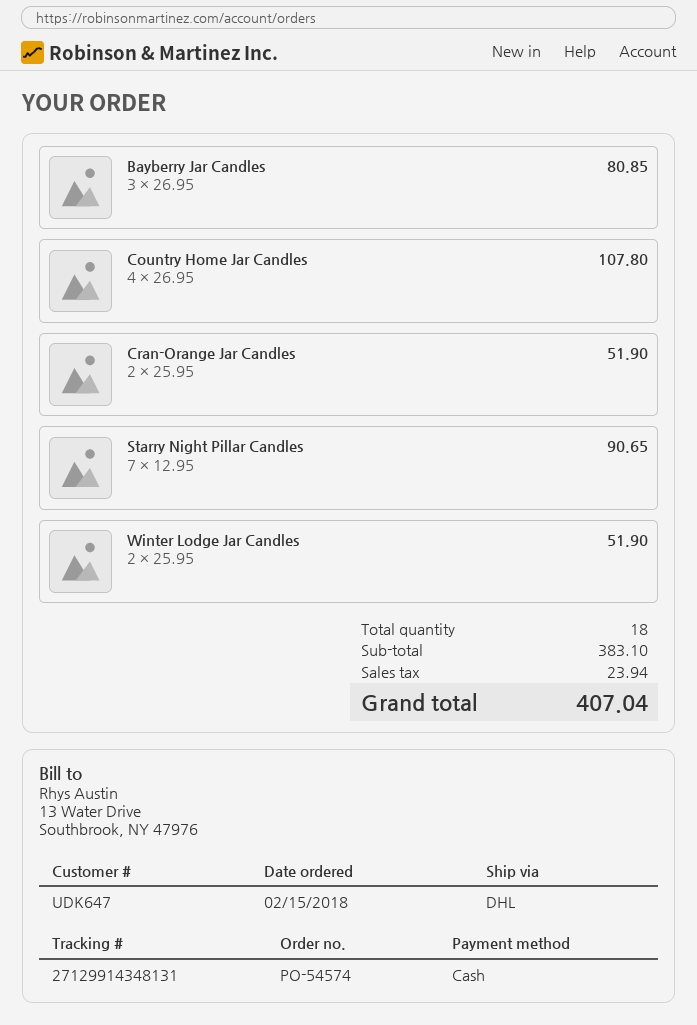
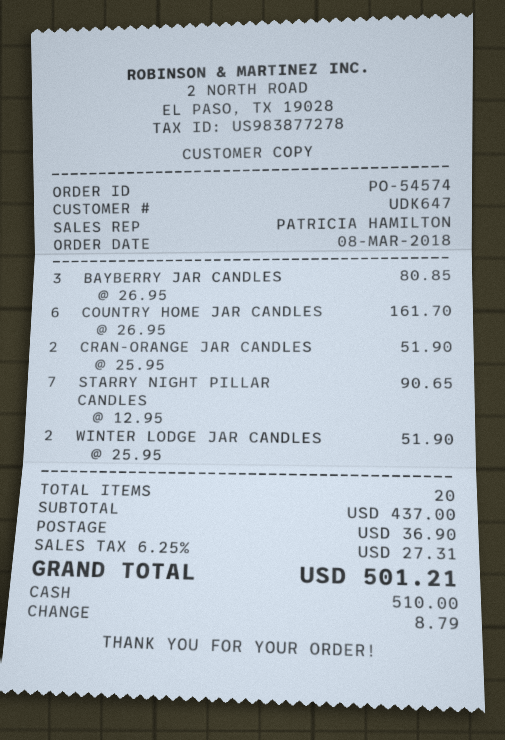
order date: 2018-02-15 -> 2018-03-08
Country Home Jar Candles: 4 x 26.95 = 107.80 -> 6 x 26.95 = 161.70
total quantity: 18 -> 20
subtotal: 383.10 -> 437.00
shipping: none -> 36.90
tax: 23.94 -> 27.31
total: 407.04 -> 501.21

